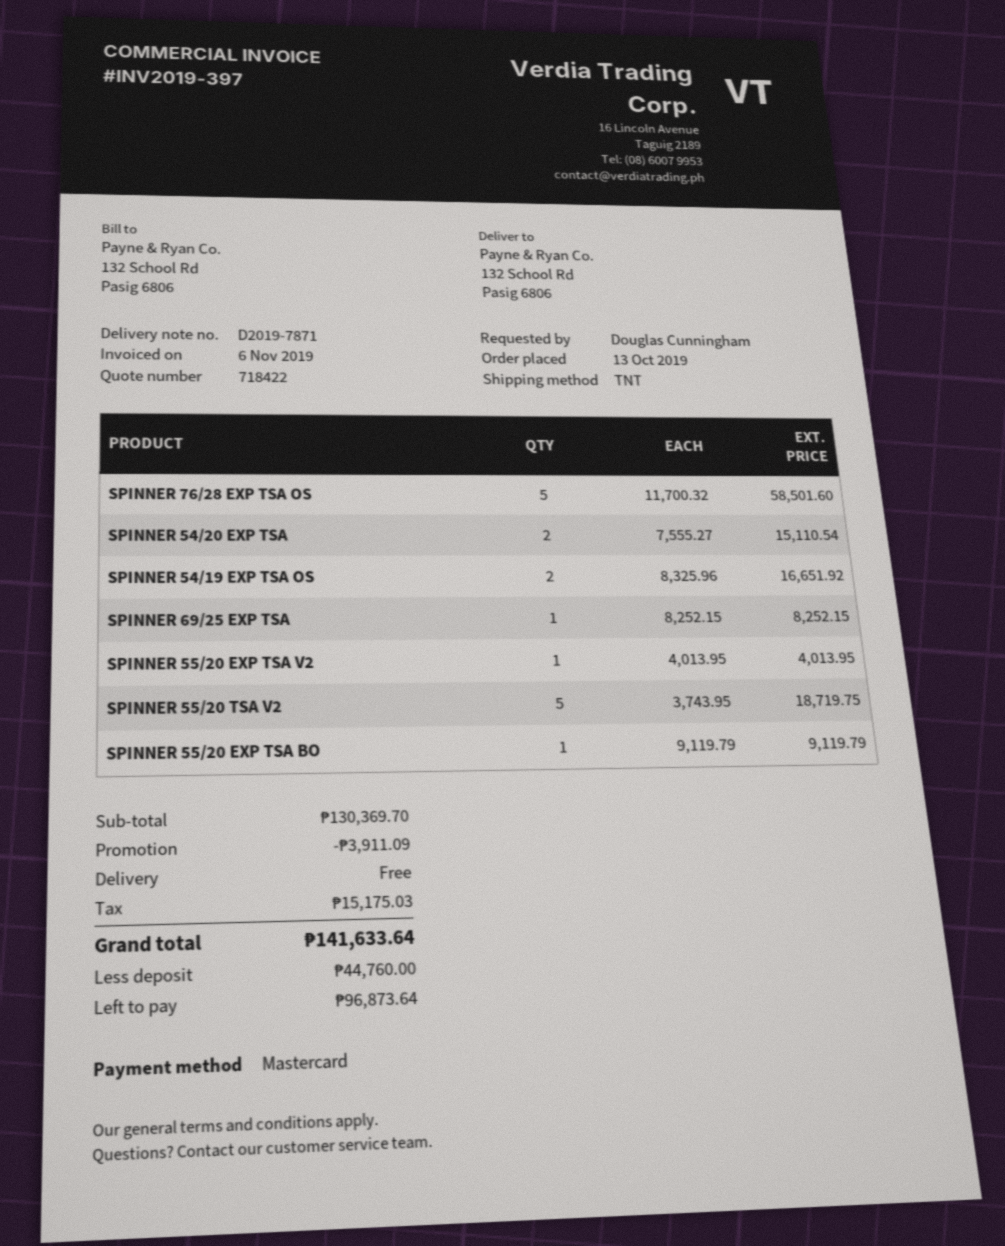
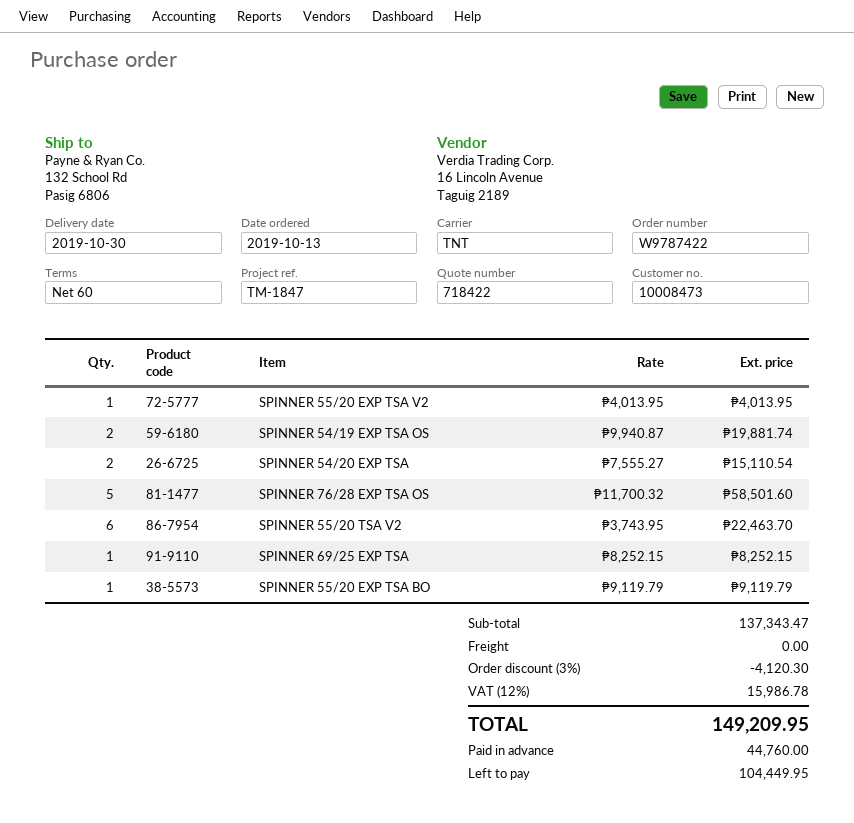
SPINNER 54/19 EXP TSA OS: 2 x 8325.96 = 16651.92 -> 2 x 9940.87 = 19881.74
SPINNER 55/20 TSA V2: 5 x 3743.95 = 18719.75 -> 6 x 3743.95 = 22463.70
subtotal: 130369.70 -> 137343.47
discount: 3911.09 -> 4120.30
tax: 15175.03 -> 15986.78
total: 141633.64 -> 149209.95
balance: 96873.64 -> 104449.95

